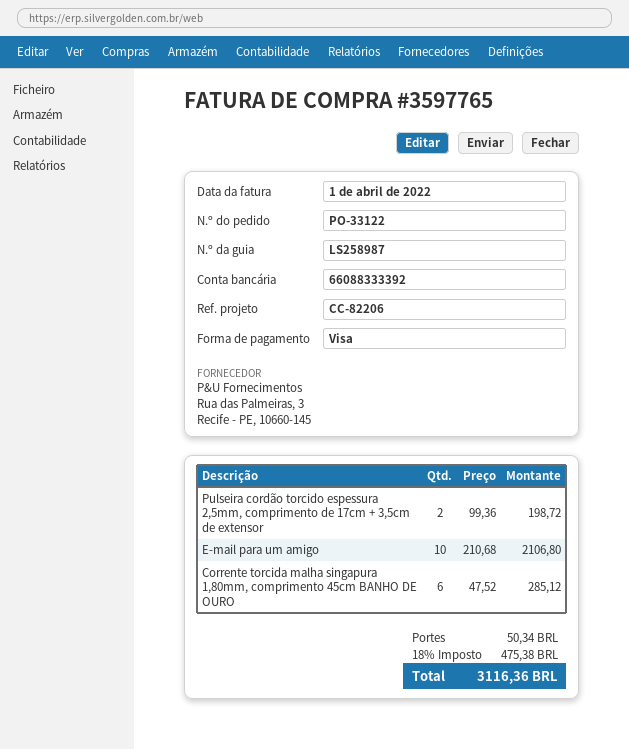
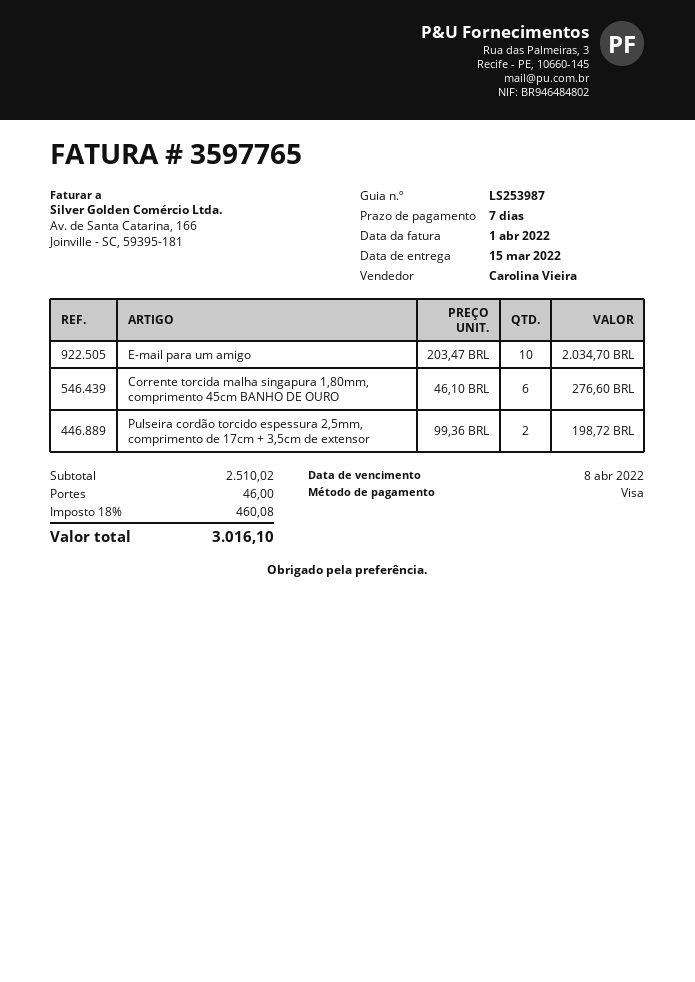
delivery note number: LS258987 -> LS253987
E-mail para um amigo: 10 x 210.68 = 2106.80 -> 10 x 203.47 = 2034.70
Corrente torcida malha singapura 1,80mm, comprimento 45cm BANHO DE OURO: 6 x 47.52 = 285.12 -> 6 x 46.10 = 276.60
shipping: 50.34 -> 46.00
tax: 18% = 475.38 -> 18% = 460.08
total: 3116.36 -> 3016.10

